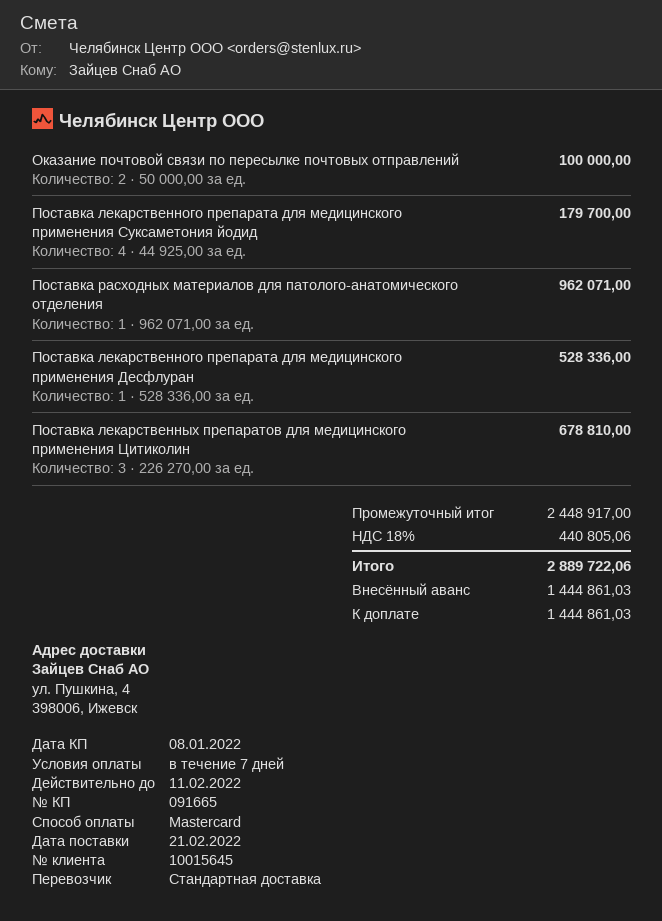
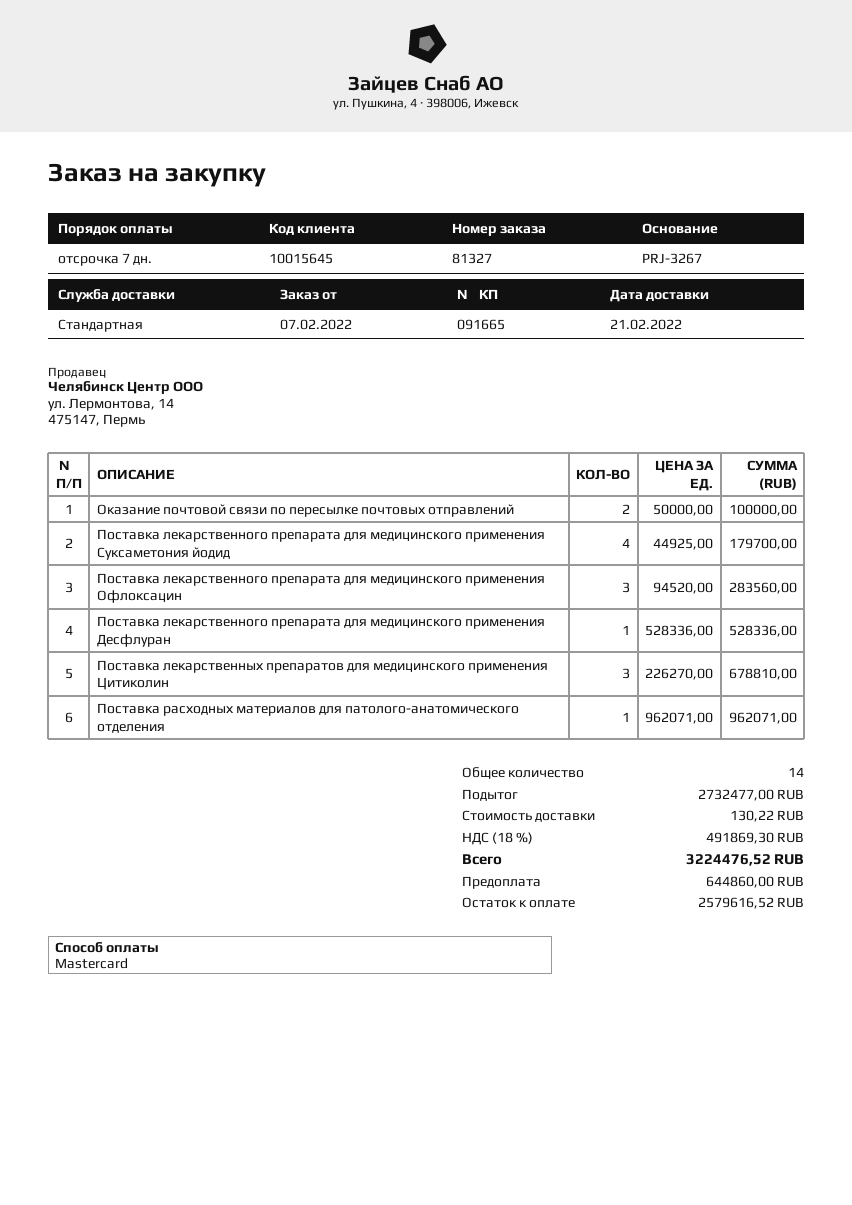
Поставка лекарственного препарата для медицинского применения Офлоксацин: none -> 3 x 94520.00 = 283560.00
subtotal: 2448917.00 -> 2732477.00
shipping: none -> 130.22
tax: 18% = 440805.06 -> 18% = 491869.30
total: 2889722.06 -> 3224476.52
deposit: 1444861.03 -> 644860.00
balance: 1444861.03 -> 2579616.52

